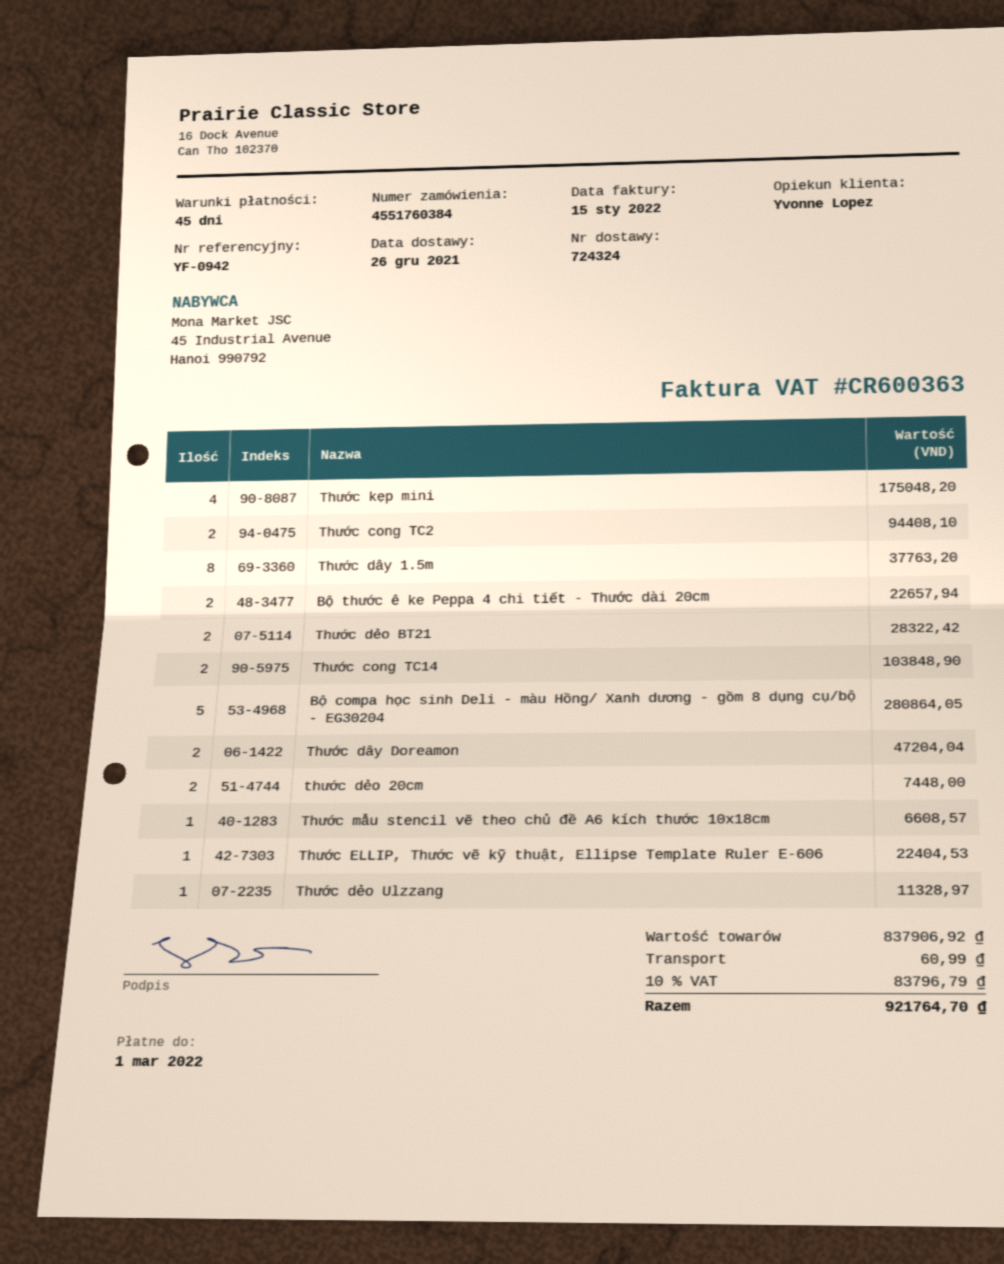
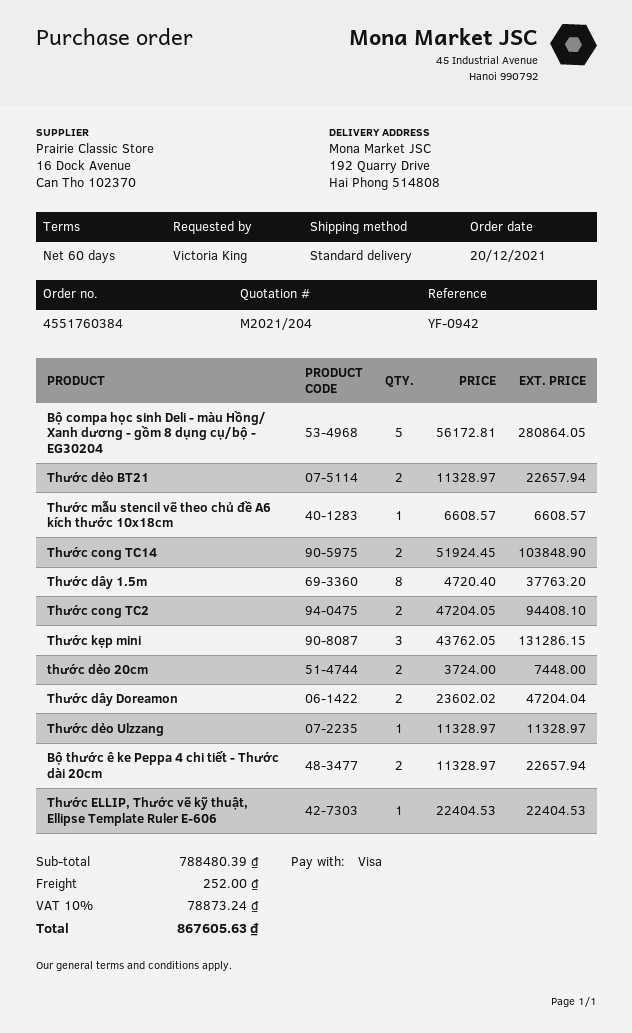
payment terms: 45 days -> 60 days
Thước kẹp mini: 4 for 175048.20 -> 3 for 131286.15
Thước dẻo BT21: 2 for 28322.42 -> 2 for 22657.94
subtotal: 837906.92 -> 788480.39
shipping: 60.99 -> 252.00
tax: 10% = 83796.79 -> 10% = 78873.24
total: 921764.70 -> 867605.63

